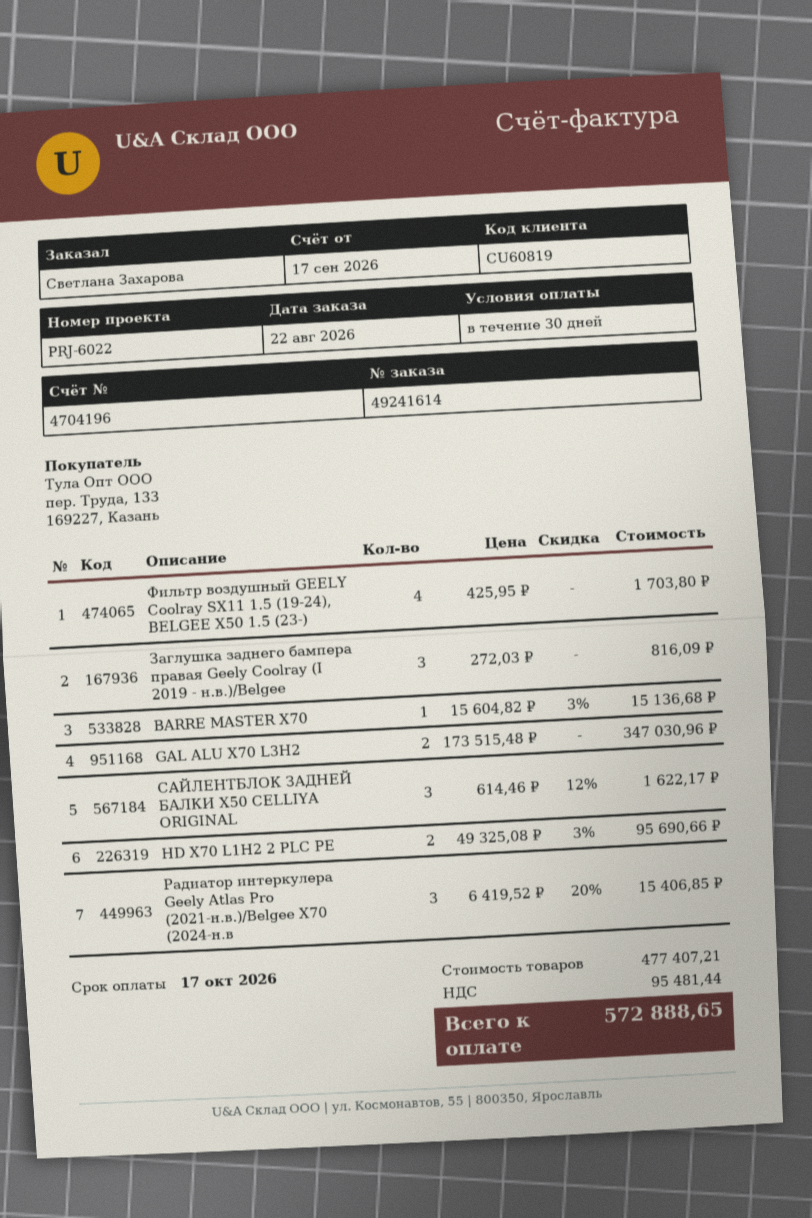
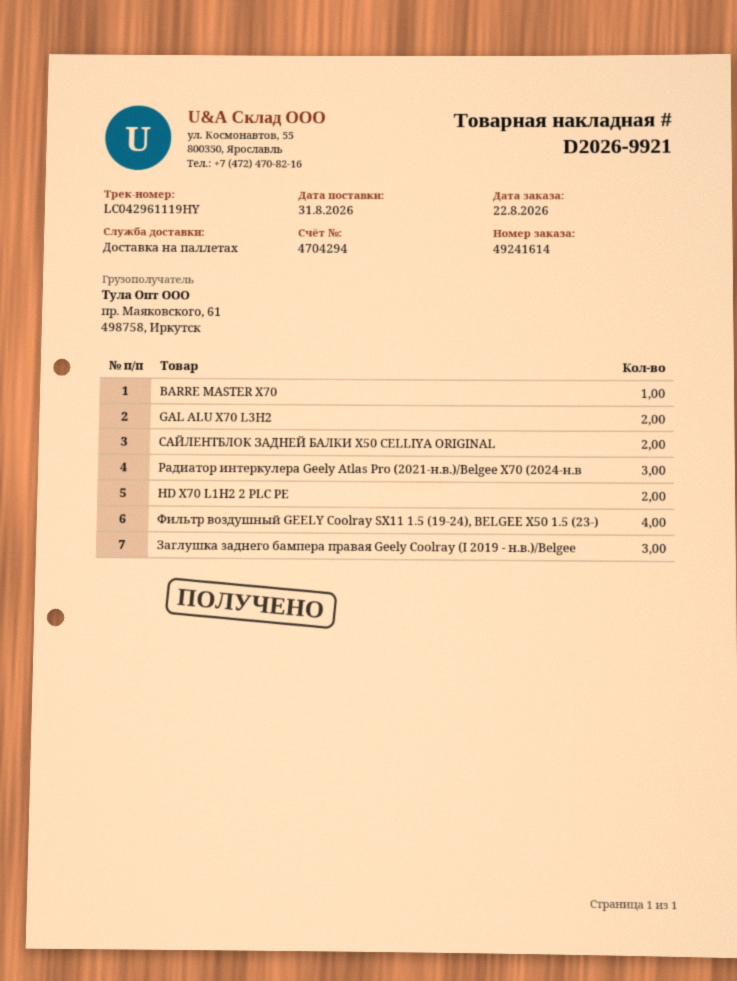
invoice number: 4704196 -> 4704294
САЙЛЕНТБЛОК ЗАДНЕЙ БАЛКИ X50 CELLIYA ORIGINAL: 3 -> 2

